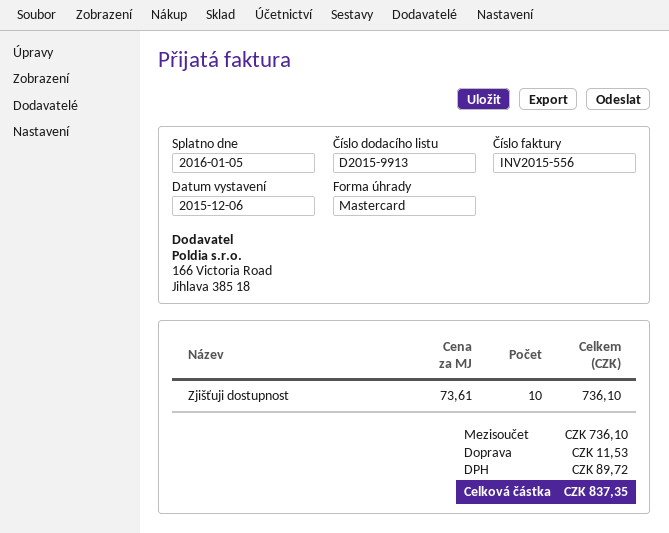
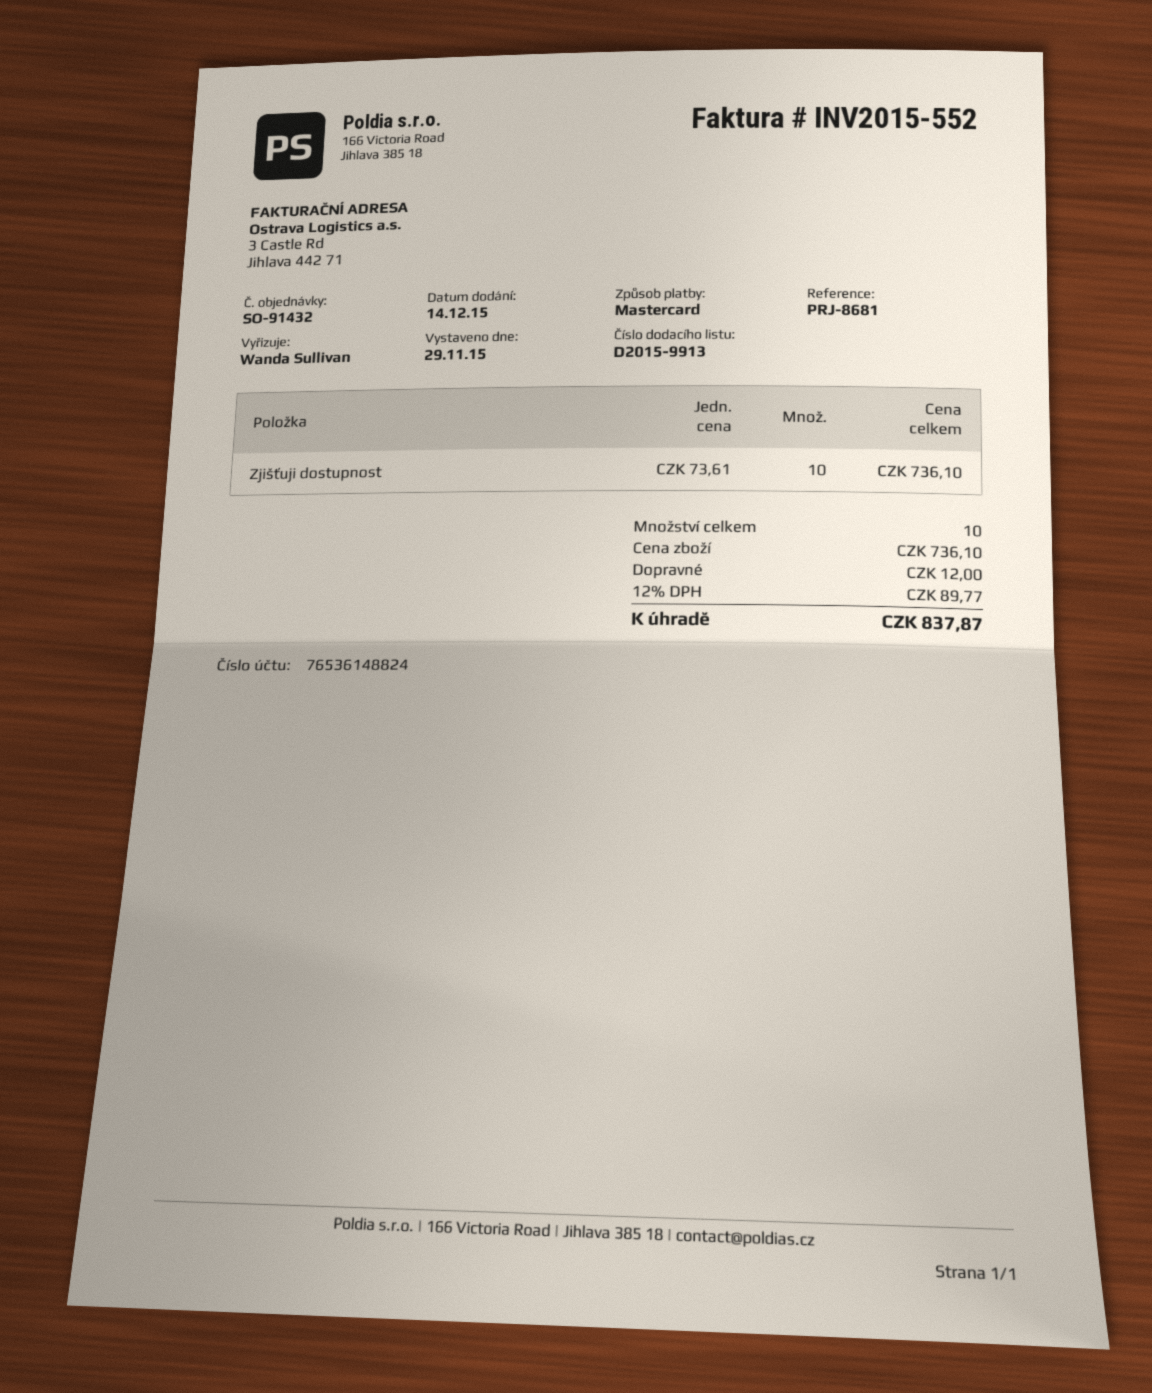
invoice number: INV2015-556 -> INV2015-552
invoice date: 2015-12-06 -> 2015-11-29
shipping: 11.53 -> 12.00
tax: 89.72 -> 89.77
total: 837.35 -> 837.87

